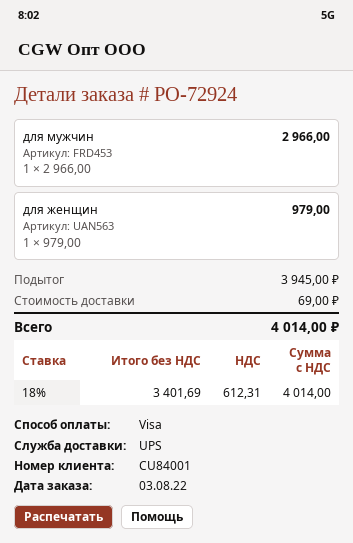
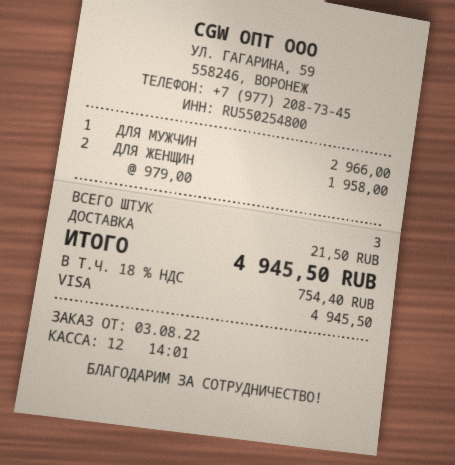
для женщин: 1 x 979.00 = 979.00 -> 2 x 979.00 = 1958.00
shipping: 69.00 -> 21.50
tax: 18% = 612.31 -> 18% = 754.40
total: 4014.00 -> 4945.50

